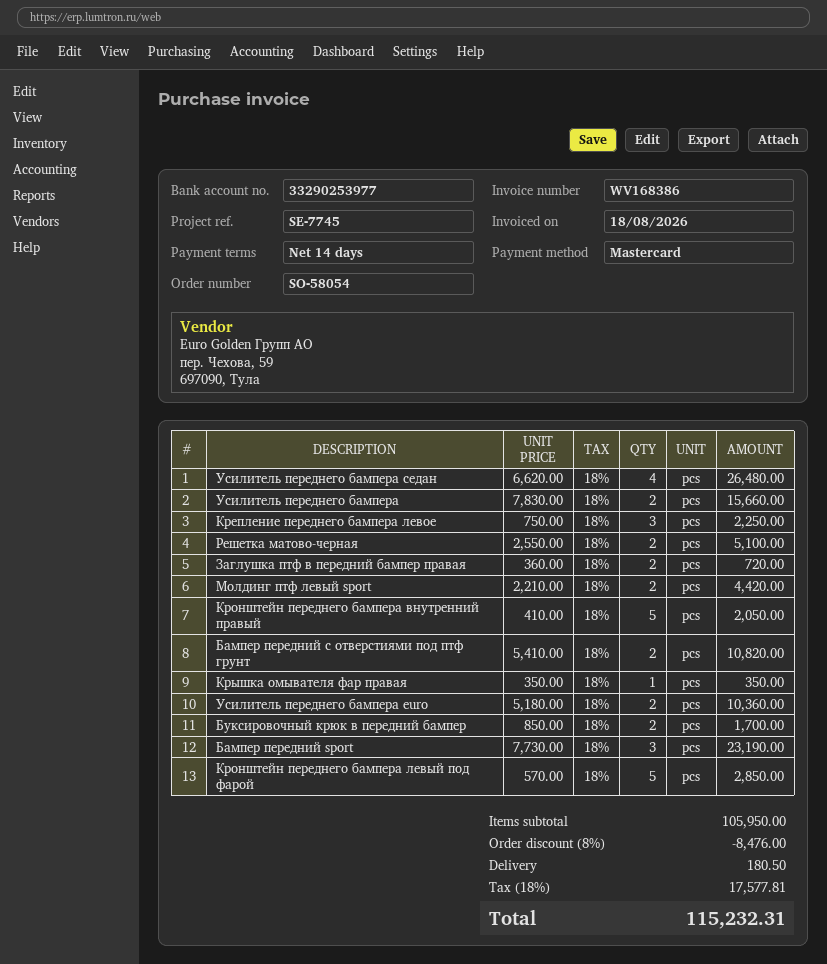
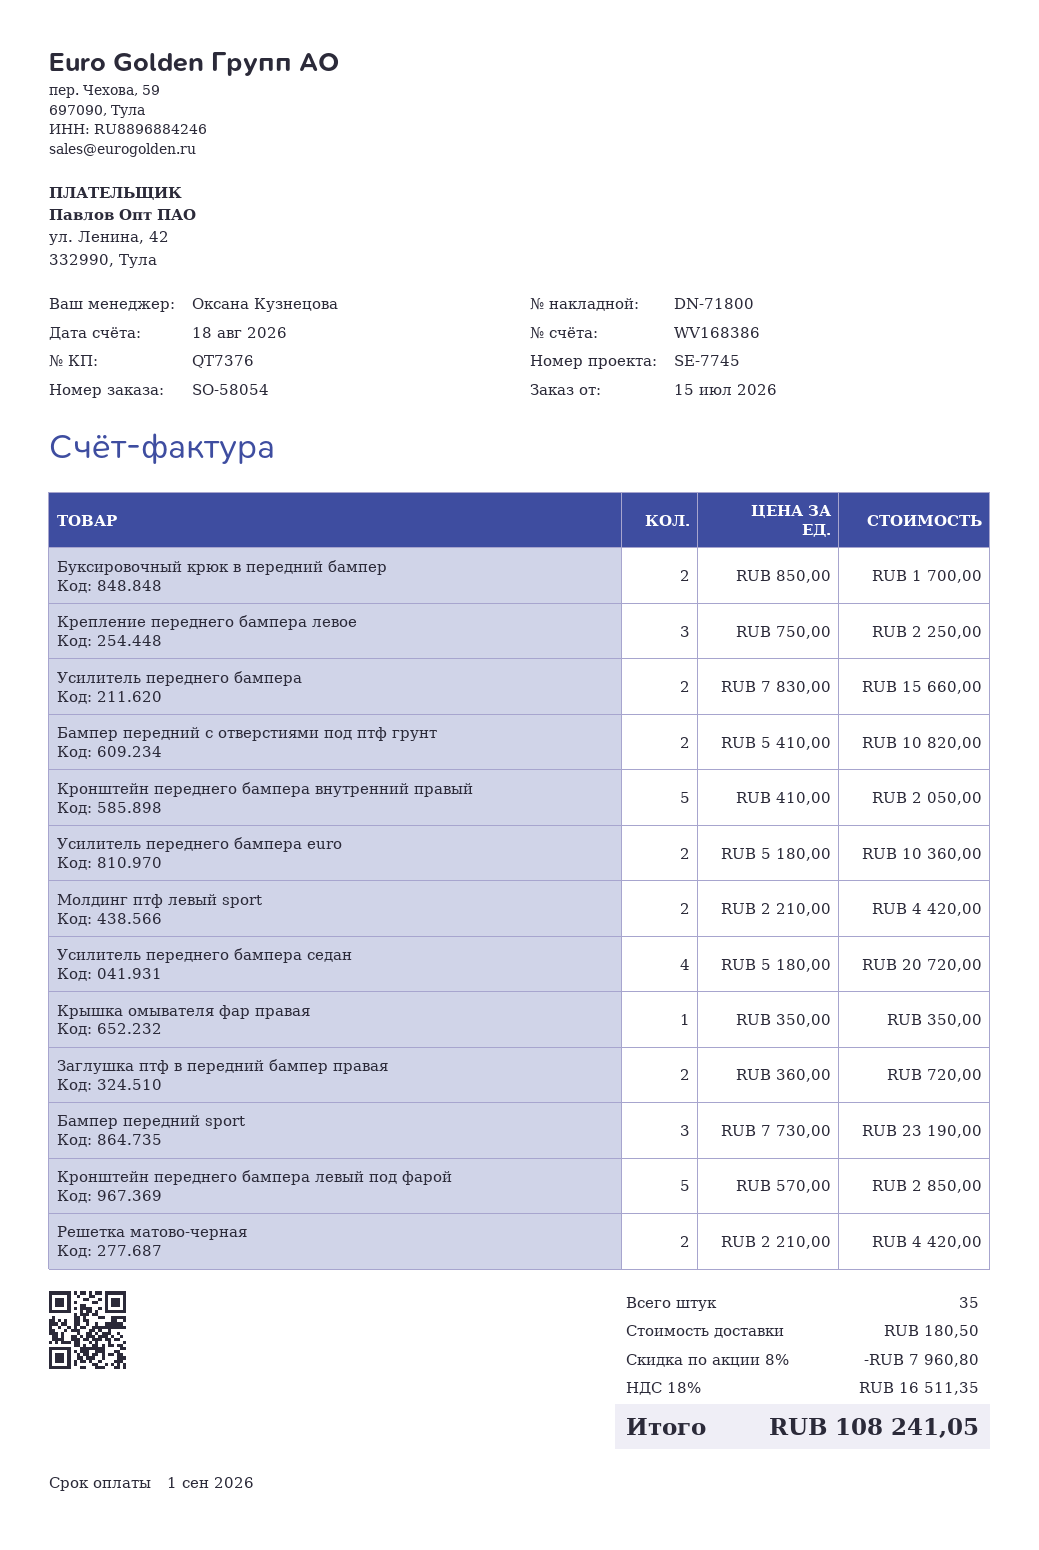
Усилитель переднего бампера седан: 4 x 6620.00 = 26480.00 -> 4 x 5180.00 = 20720.00
Решетка матово-черная: 2 x 2550.00 = 5100.00 -> 2 x 2210.00 = 4420.00
discount: 8% = 8476.00 -> 8% = 7960.80
tax: 18% = 17577.81 -> 18% = 16511.35
total: 115232.31 -> 108241.05

